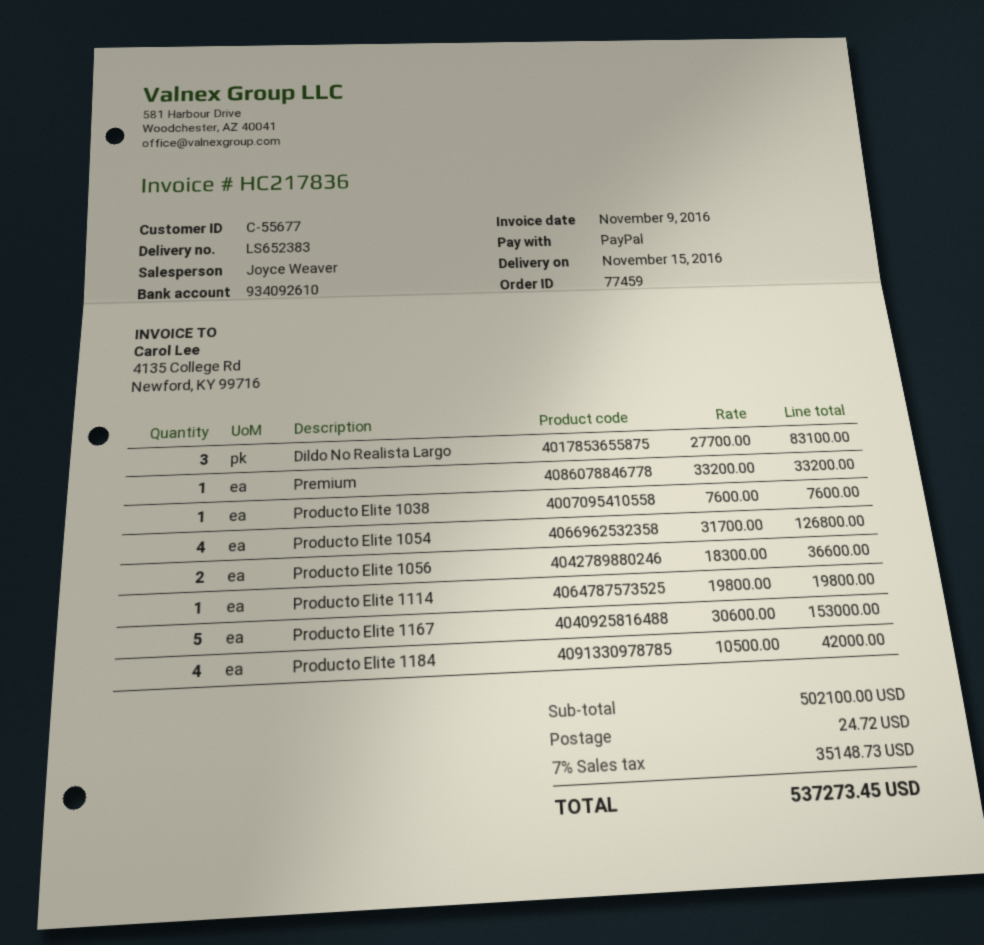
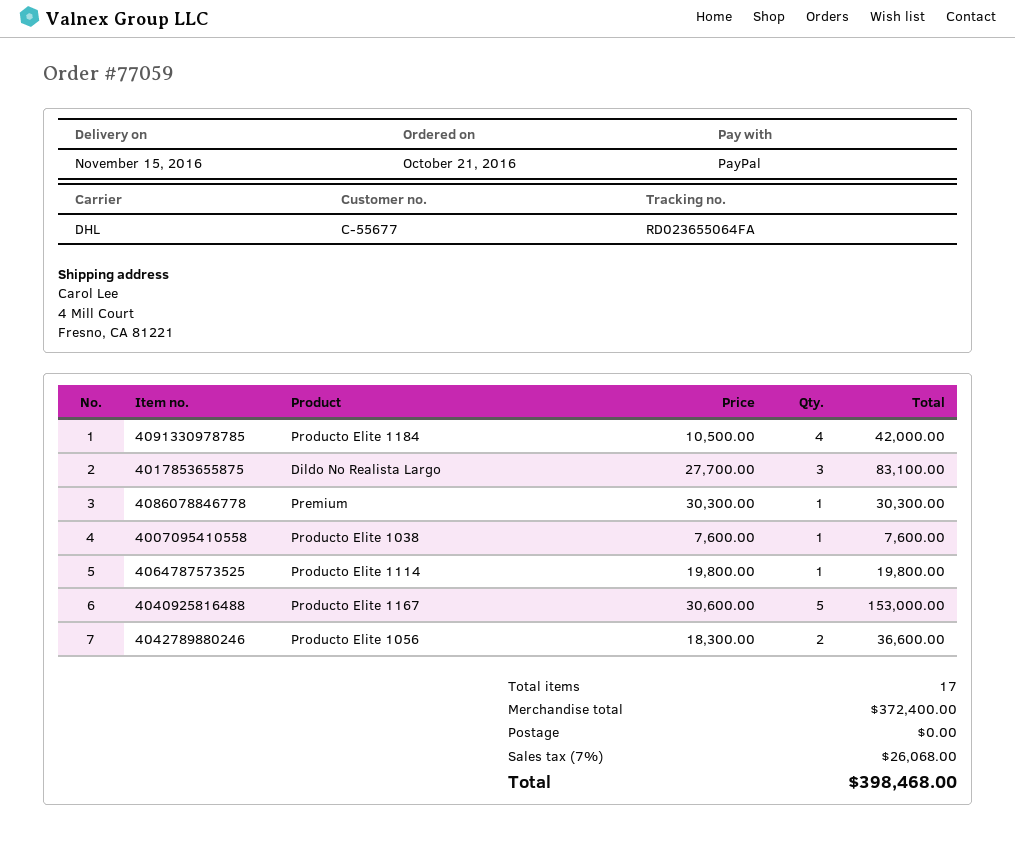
order number: 77459 -> 77059
Premium: 1 x 33200.00 = 33200.00 -> 1 x 30300.00 = 30300.00
Producto Elite 1054: 4 x 31700.00 = 126800.00 -> none
subtotal: 502100.00 -> 372400.00
shipping: 24.72 -> 0.00
tax: 7% = 35148.73 -> 7% = 26068.00
total: 537273.45 -> 398468.00

